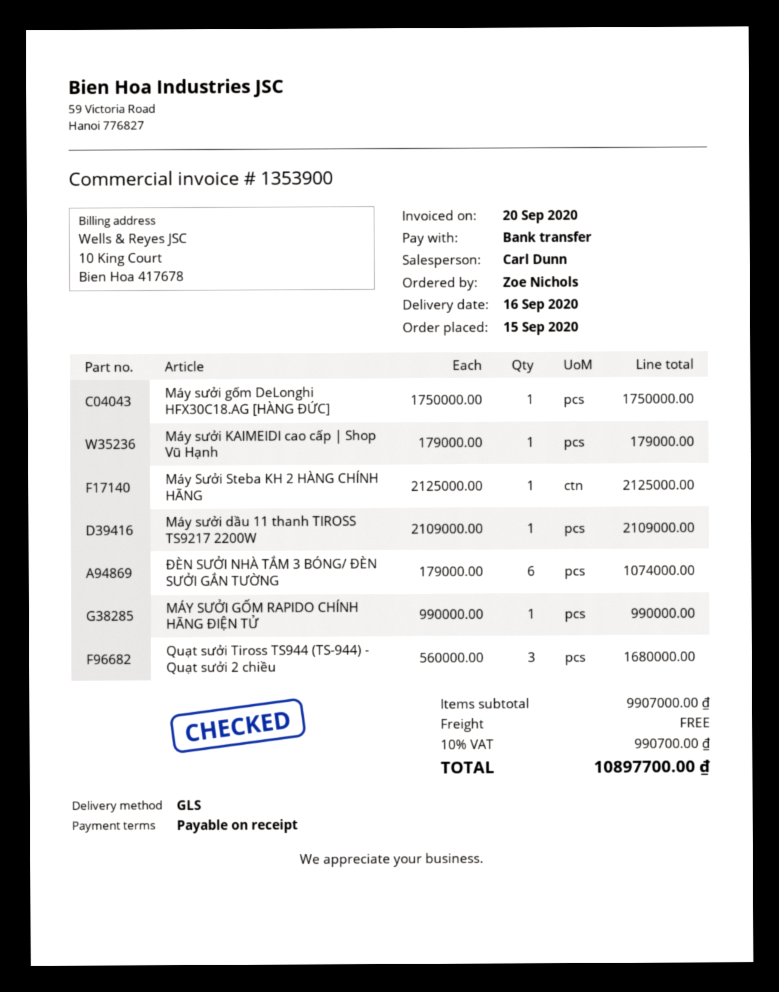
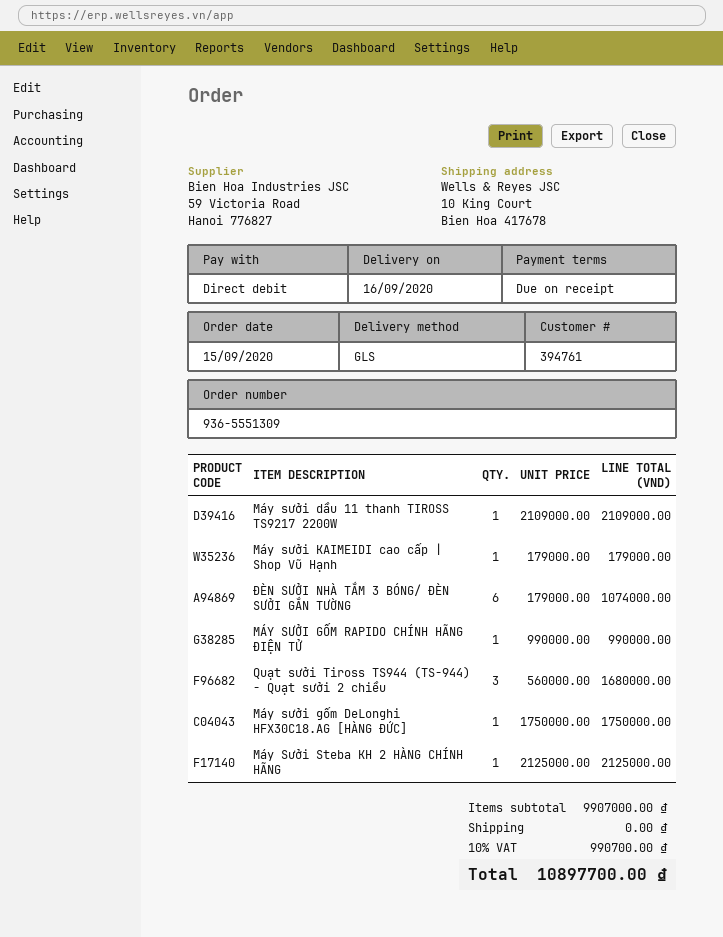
payment method: bank transfer -> direct debit

